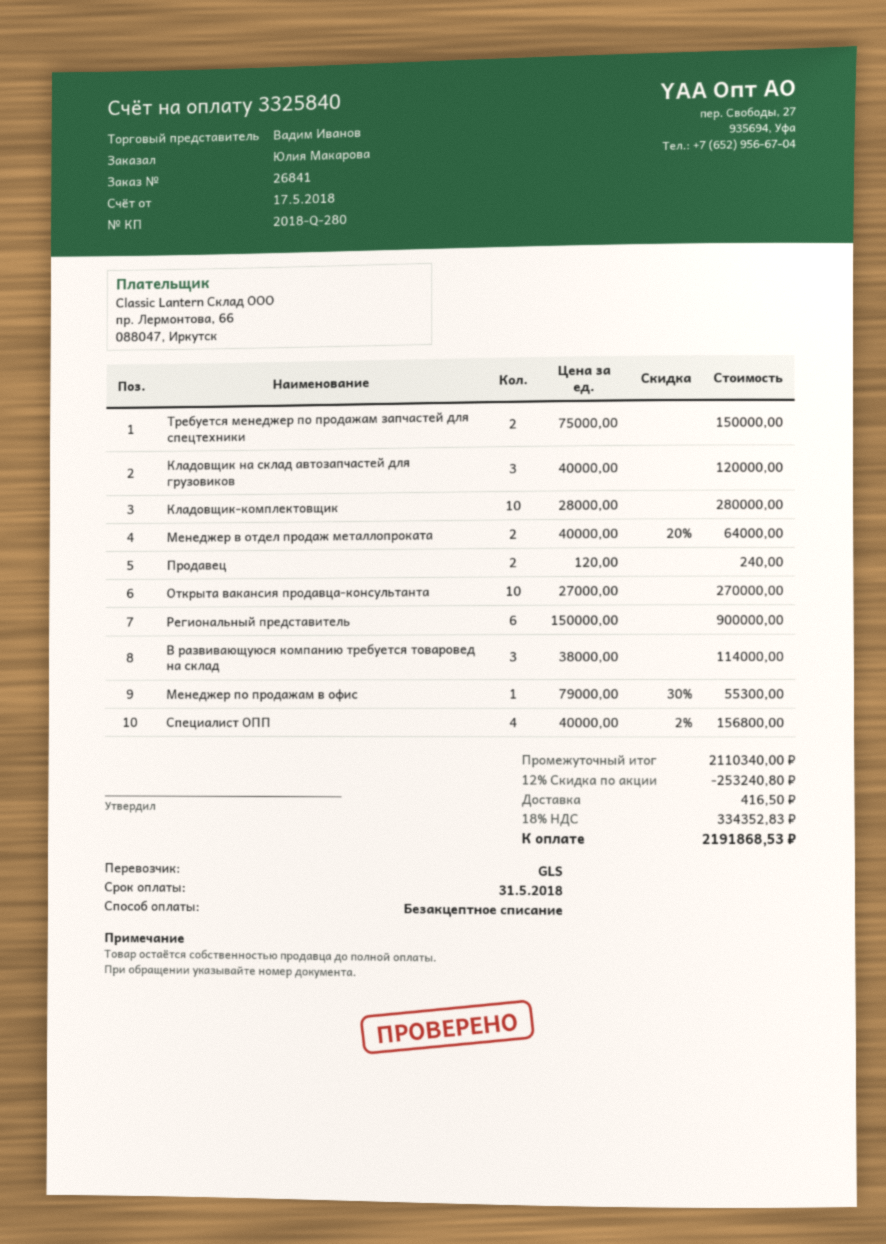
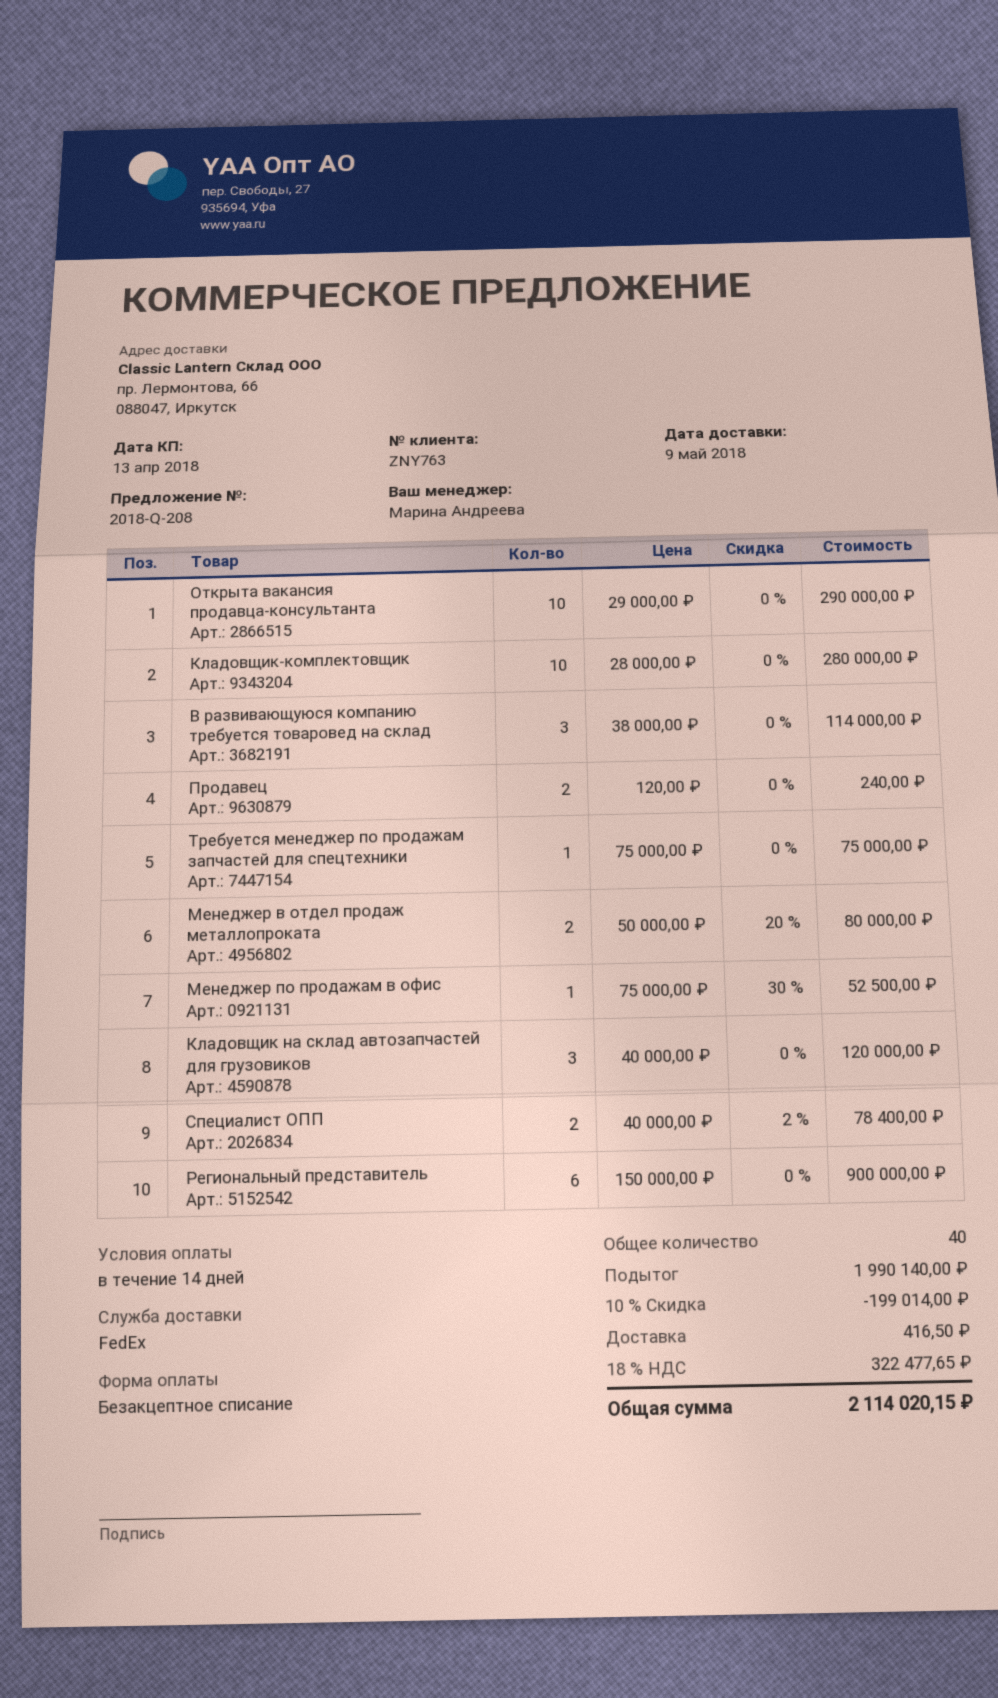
quote number: 2018-Q-280 -> 2018-Q-208
sales rep: Вадим Иванов -> Марина Андреева
shipping method: GLS -> FedEx
Требуется менеджер по продажам запчастей для спецтехники: 2 x 75000.00 = 150000.00 -> 1 x 75000.00 = 75000.00
Менеджер в отдел продаж металлопроката: 2 x 40000.00 - 20% = 64000.00 -> 2 x 50000.00 - 20% = 80000.00
Открыта вакансия продавца-консультанта: 10 x 27000.00 = 270000.00 -> 10 x 29000.00 = 290000.00
Менеджер по продажам в офис: 1 x 79000.00 - 30% = 55300.00 -> 1 x 75000.00 - 30% = 52500.00
Специалист ОПП: 4 x 40000.00 - 2% = 156800.00 -> 2 x 40000.00 - 2% = 78400.00
subtotal: 2110340.00 -> 1990140.00
discount: 12% = 253240.80 -> 10% = 199014.00
tax: 18% = 334352.83 -> 18% = 322477.65
total: 2191868.53 -> 2114020.15

